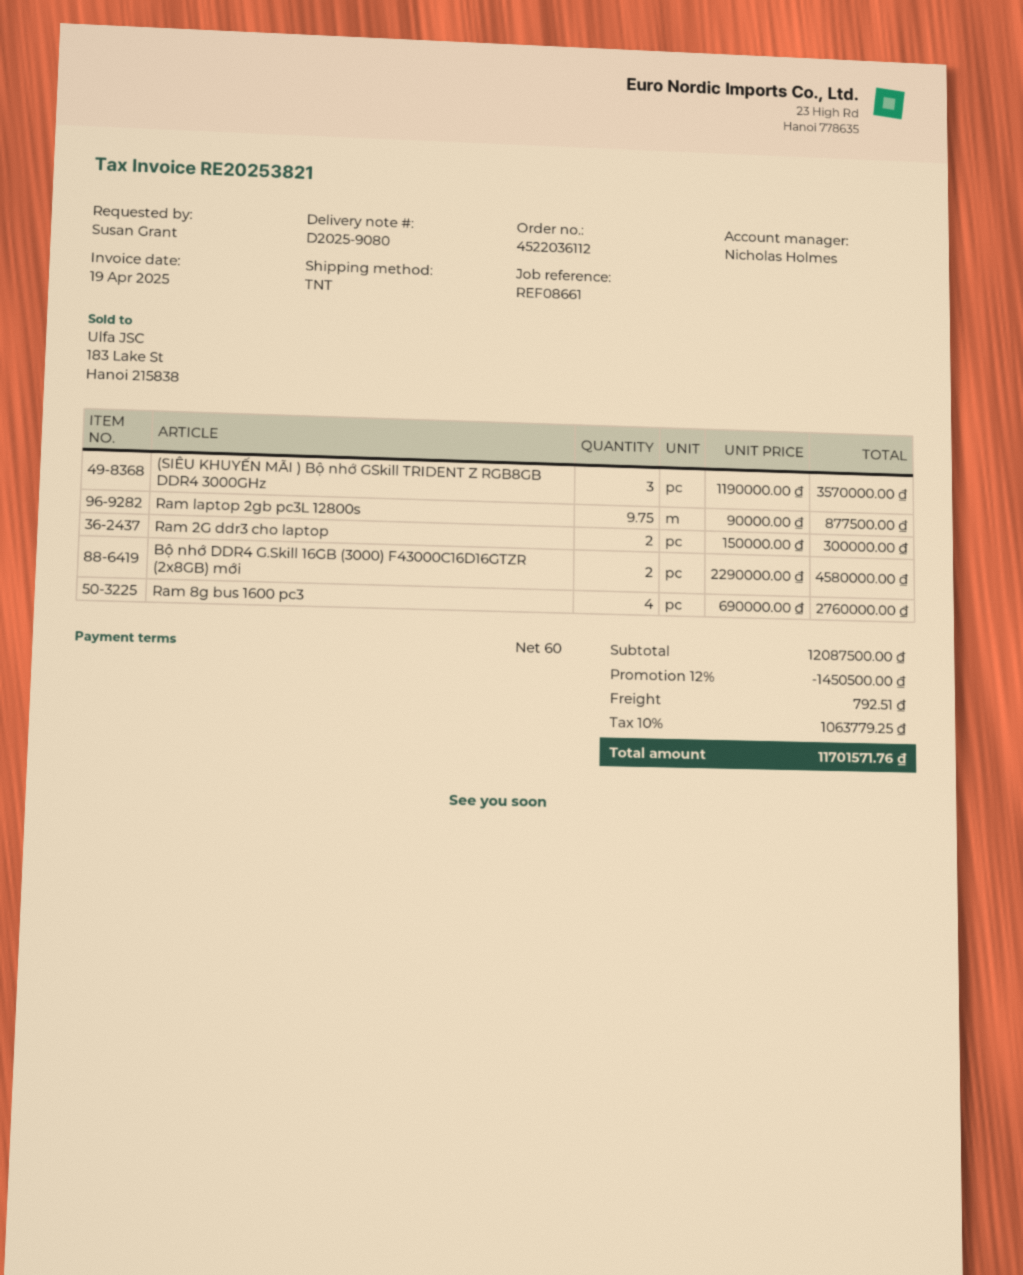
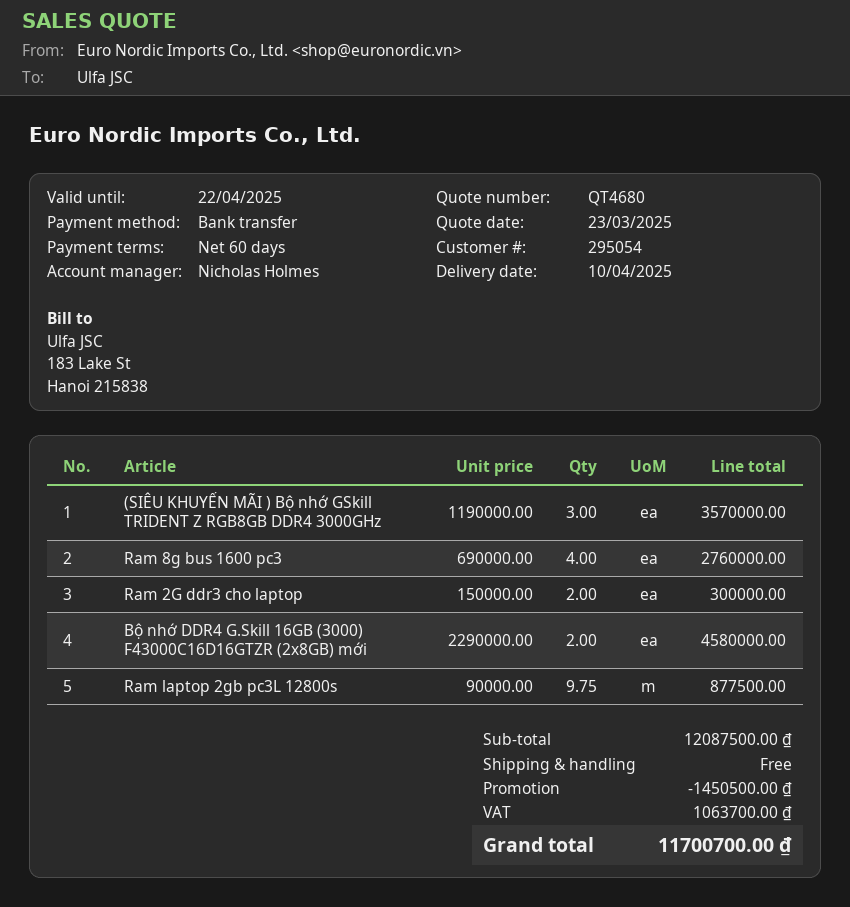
shipping: 792.51 -> 0.00
tax: 1063779.25 -> 1063700.00
total: 11701571.76 -> 11700700.00

